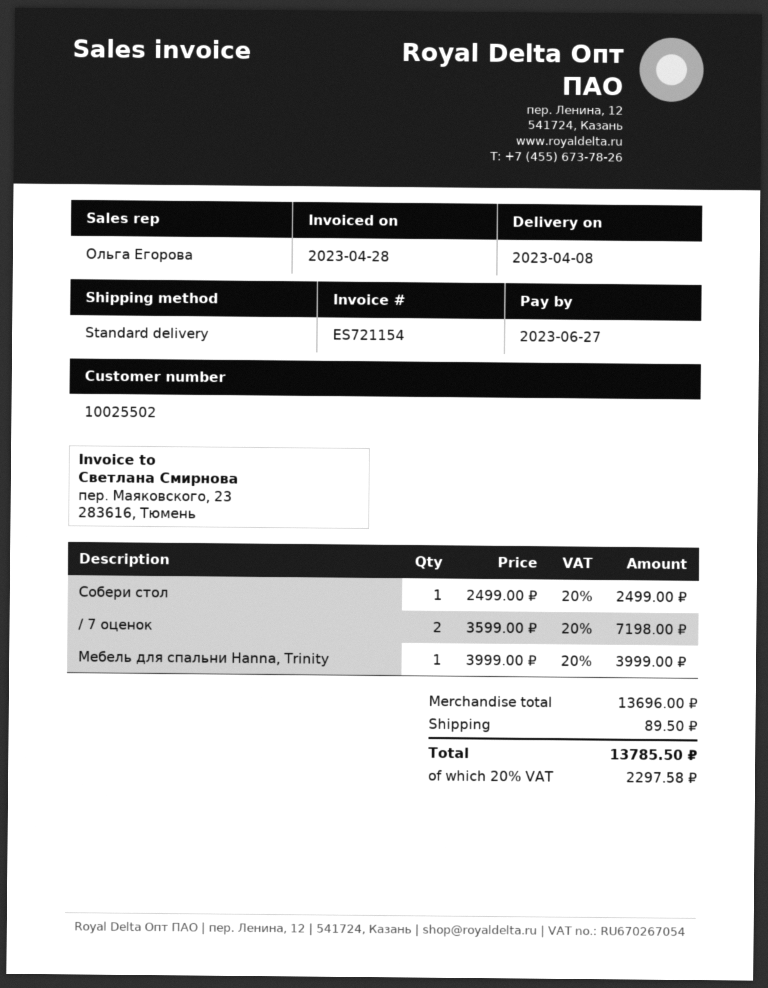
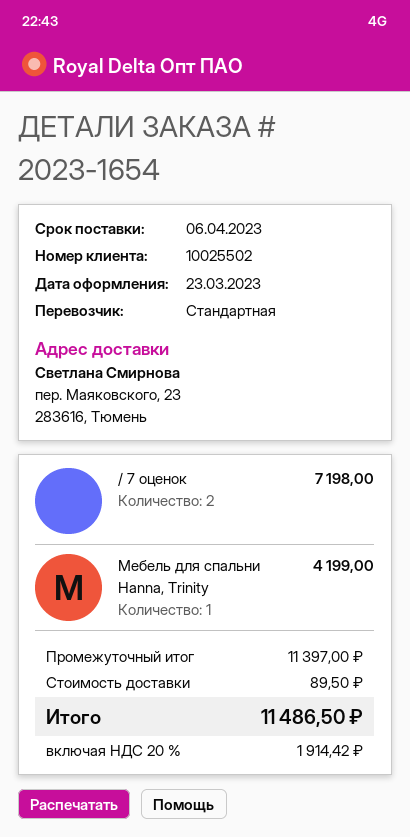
delivery date: 2023-04-08 -> 2023-04-06
Собери стол: 1 for 2499.00 -> none
Мебель для спальни Hanna, Trinity: 1 for 3999.00 -> 1 for 4199.00
subtotal: 13696.00 -> 11397.00
tax: 20% = 2297.58 -> 20% = 1914.42
total: 13785.50 -> 11486.50

